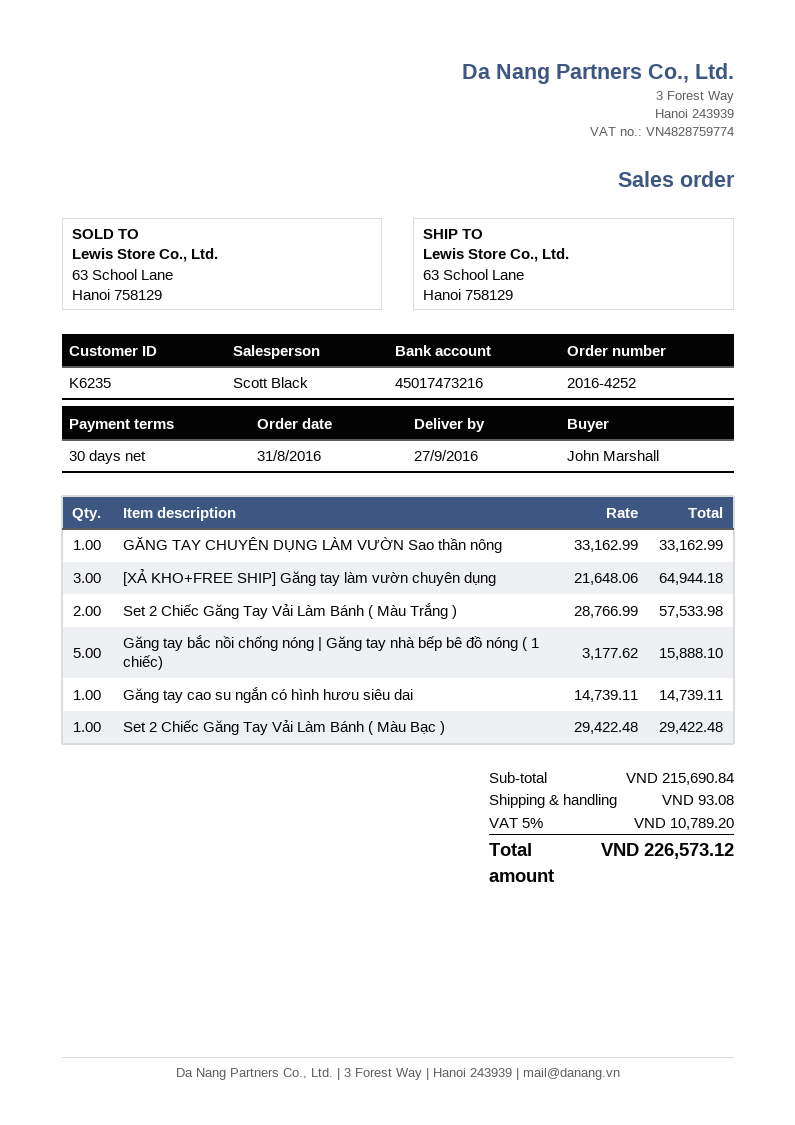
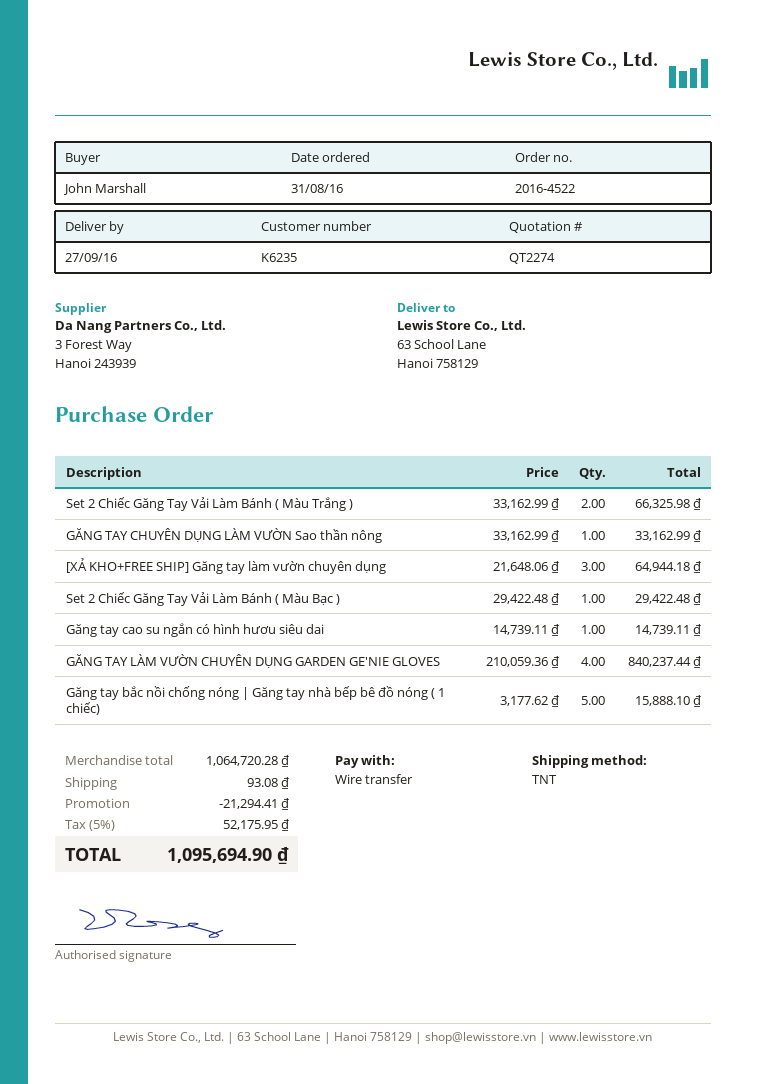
order number: 2016-4252 -> 2016-4522
Set 2 Chiếc Găng Tay Vải Làm Bánh ( Màu Trắng ): 2 x 28766.99 = 57533.98 -> 2 x 33162.99 = 66325.98
GĂNG TAY LÀM VƯỜN CHUYÊN DỤNG GARDEN GE'NIE GLOVES: none -> 4 x 210059.36 = 840237.44
subtotal: 215690.84 -> 1064720.28
discount: none -> 21294.41
tax: 5% = 10789.20 -> 5% = 52175.95
total: 226573.12 -> 1095694.90

